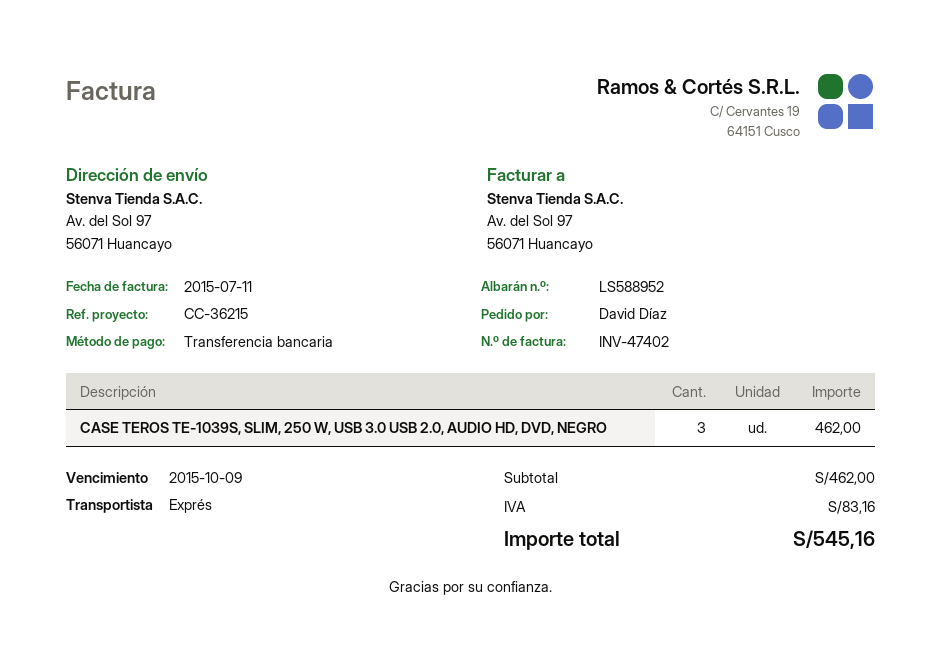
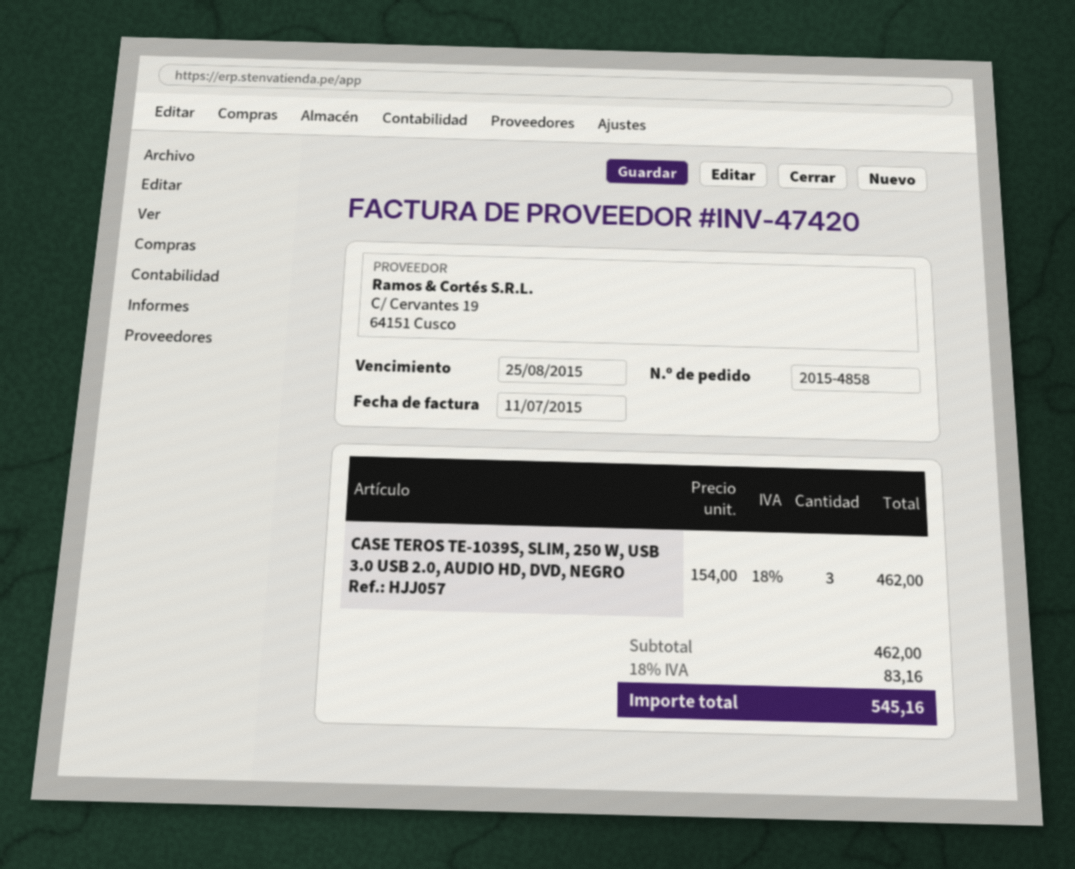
invoice number: INV-47402 -> INV-47420
due date: 2015-10-09 -> 2015-08-25

